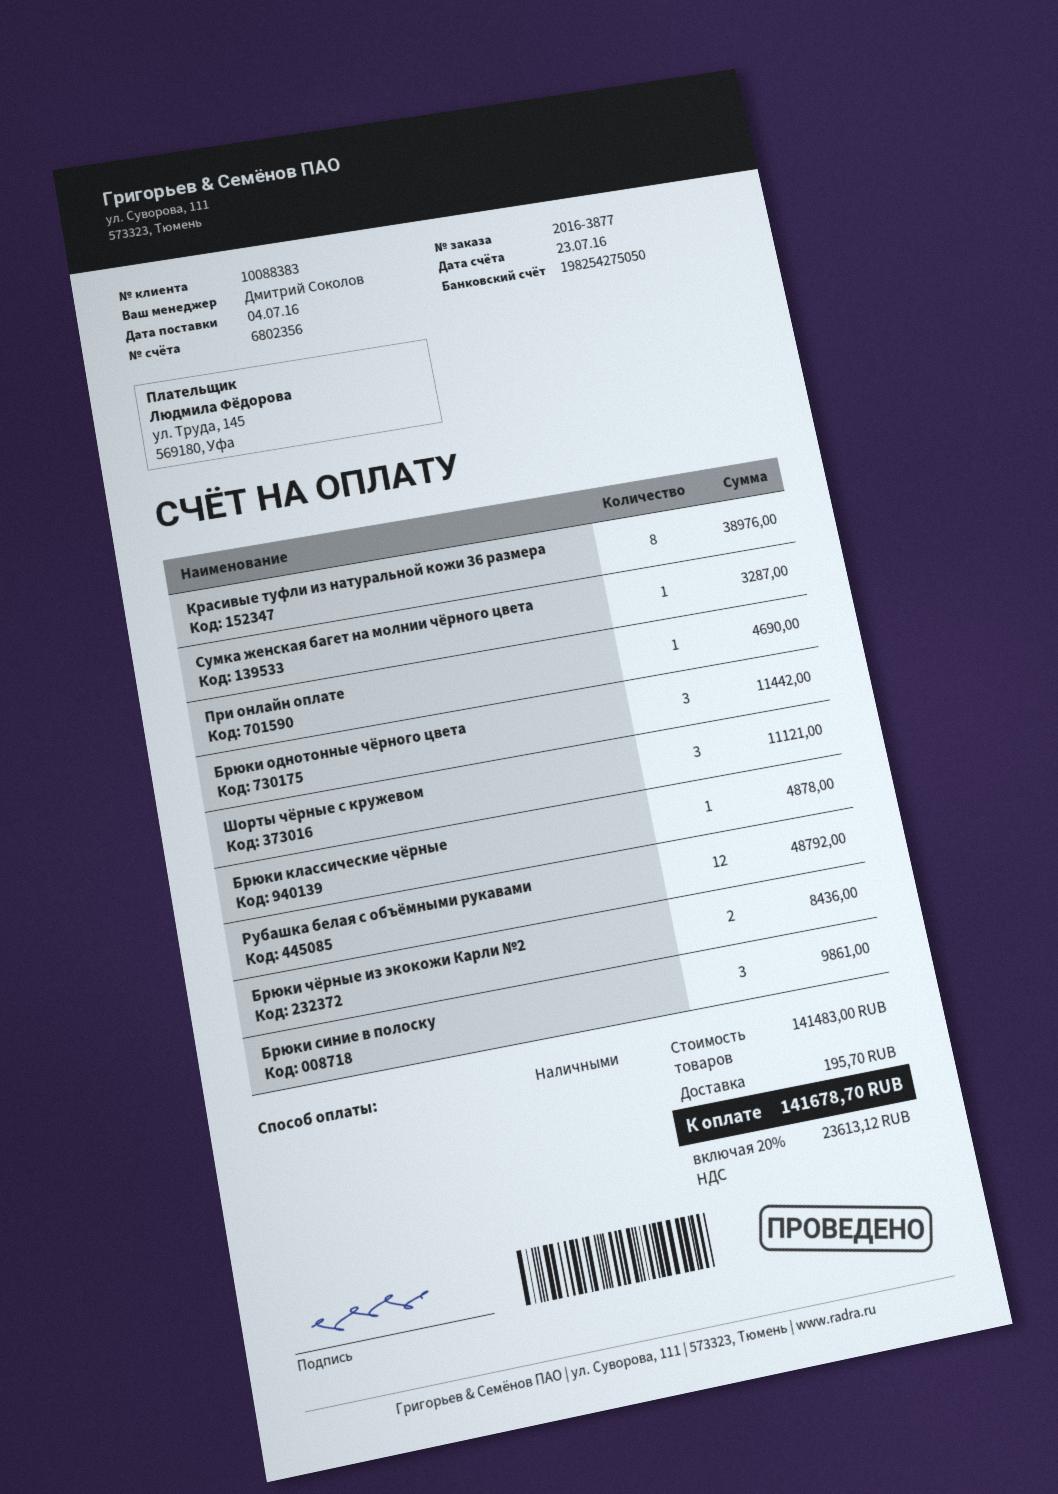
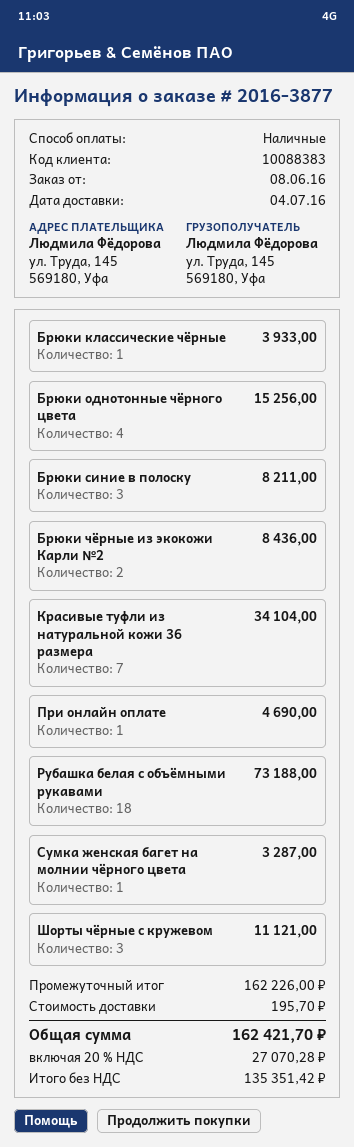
Красивые туфли из натуральной кожи 36 размера: 8 for 38976.00 -> 7 for 34104.00
Брюки однотонные чёрного цвета: 3 for 11442.00 -> 4 for 15256.00
Брюки классические чёрные: 1 for 4878.00 -> 1 for 3933.00
Рубашка белая с объёмными рукавами: 12 for 48792.00 -> 18 for 73188.00
Брюки синие в полоску: 3 for 9861.00 -> 3 for 8211.00
subtotal: 141483.00 -> 162226.00
tax: 20% = 23613.12 -> 20% = 27070.28
total: 141678.70 -> 162421.70

